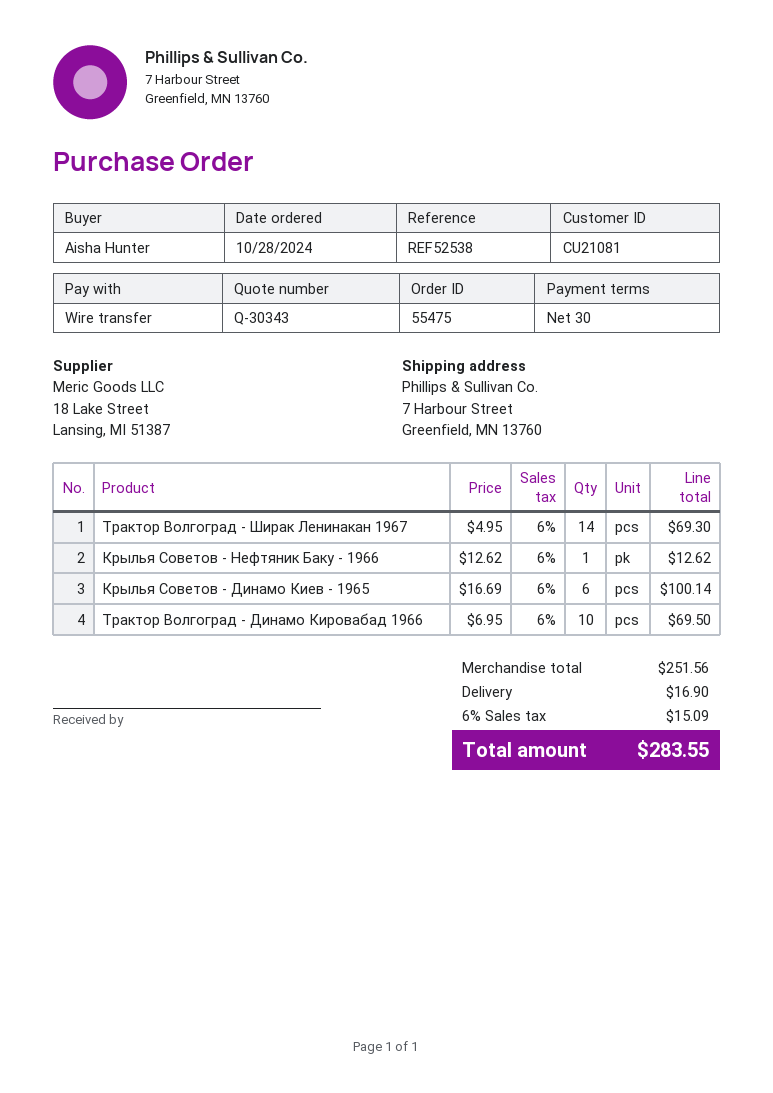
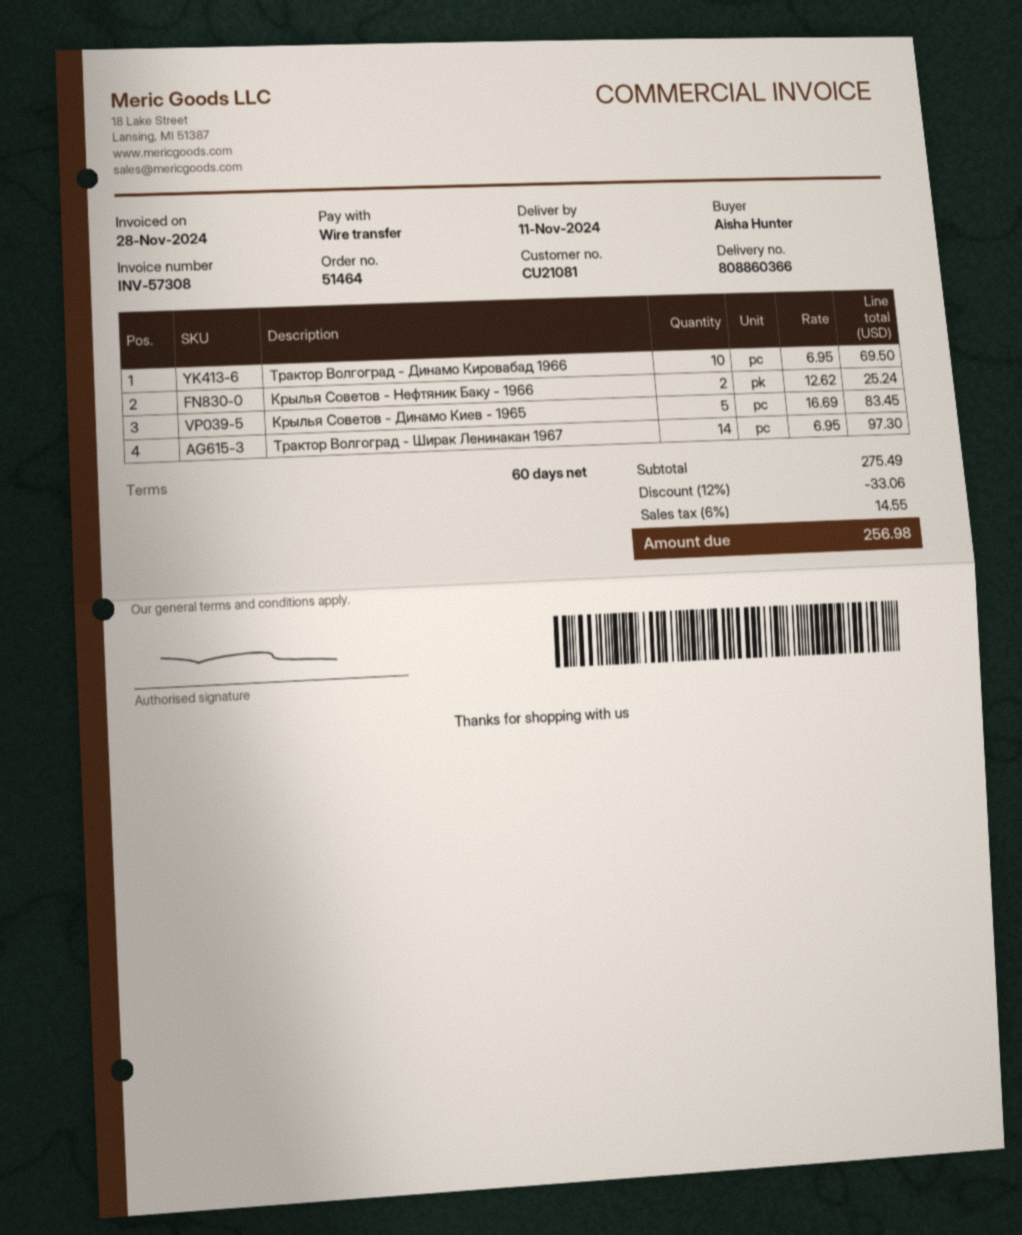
order number: 55475 -> 51464
payment terms: 30 days -> 60 days
Трактор Волгоград - Ширак Ленинакан 1967: 14 x 4.95 = 69.30 -> 14 x 6.95 = 97.30
Крылья Советов - Нефтяник Баку - 1966: 1 x 12.62 = 12.62 -> 2 x 12.62 = 25.24
Крылья Советов - Динамо Киев - 1965: 6 x 16.69 = 100.14 -> 5 x 16.69 = 83.45
subtotal: 251.56 -> 275.49
discount: none -> 12% = 33.06
shipping: 16.90 -> none
tax: 6% = 15.09 -> 6% = 14.55
total: 283.55 -> 256.98

